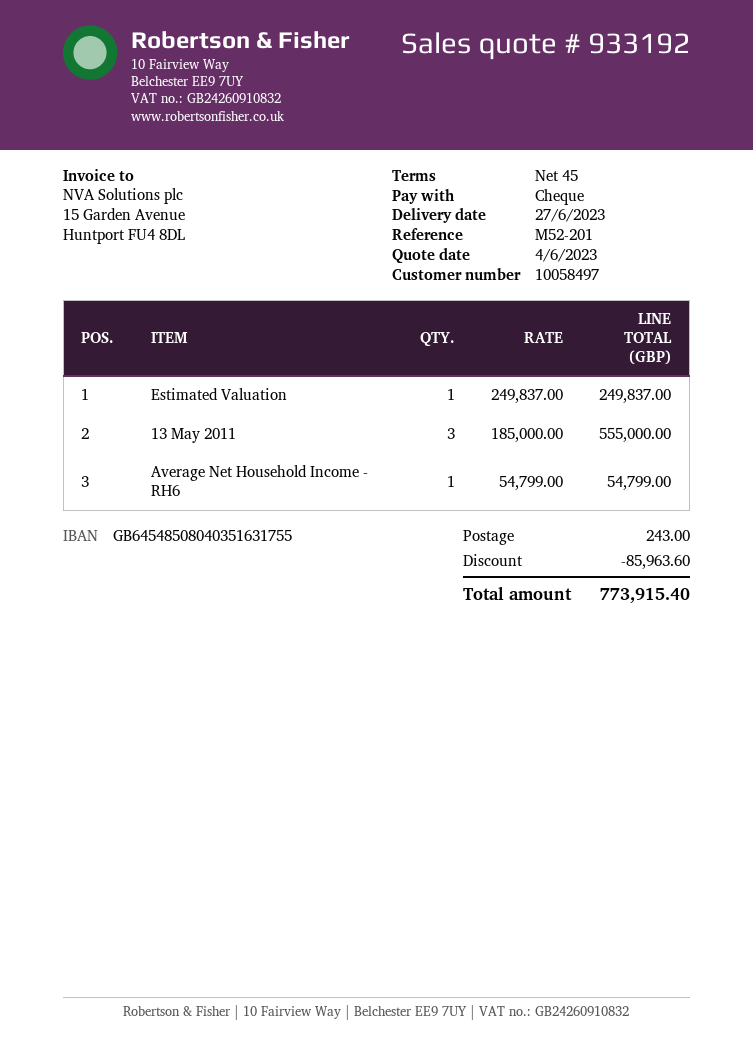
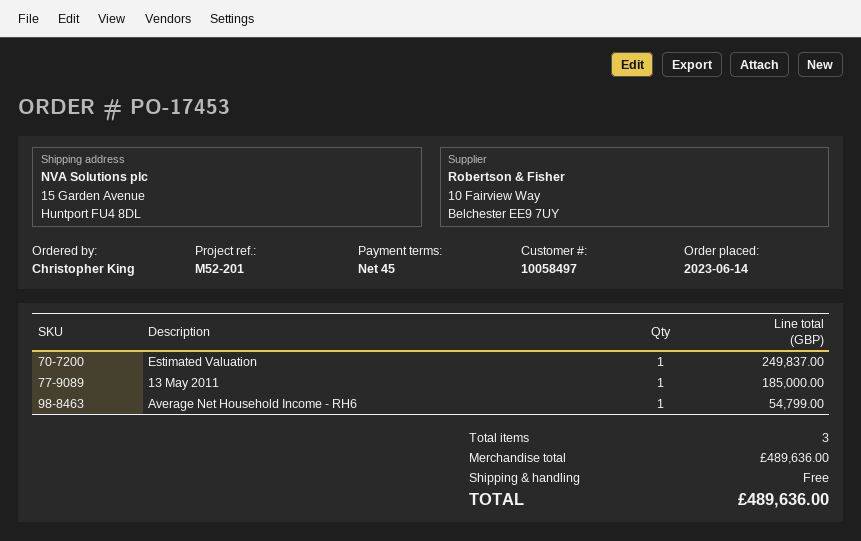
13 May 2011: 3 for 555000.00 -> 1 for 185000.00
discount: 85963.60 -> none
shipping: 243.00 -> 0.00
total: 773915.40 -> 489636.00

